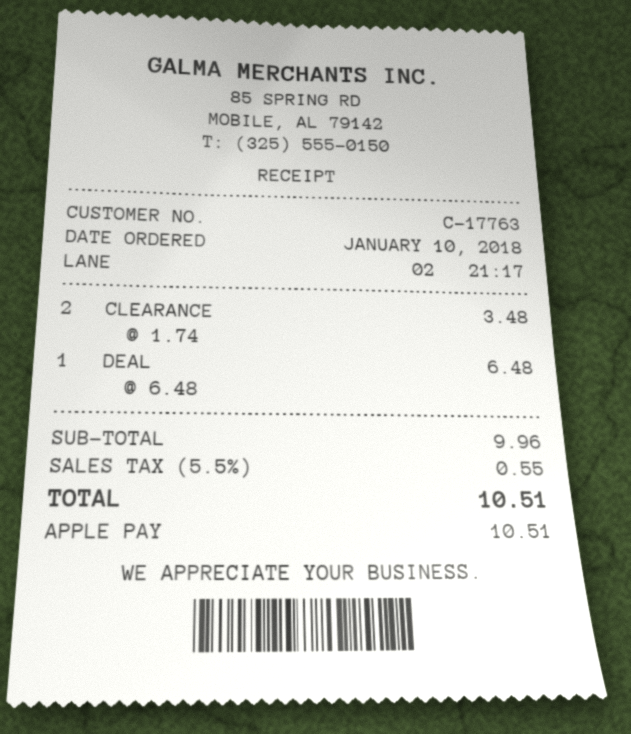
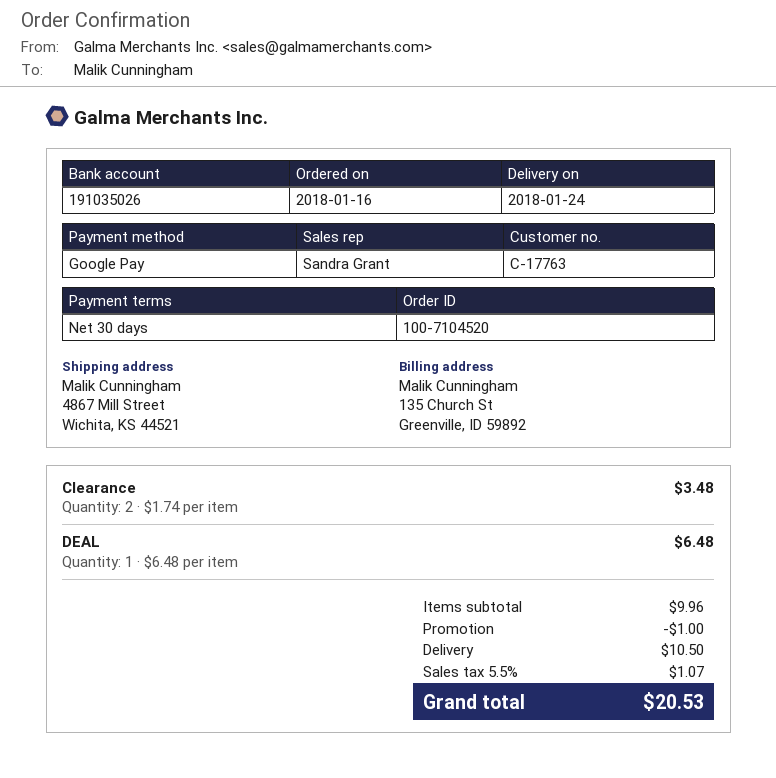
order date: 2018-01-10 -> 2018-01-16
payment method: Apple Pay -> Google Pay
discount: none -> 1.00
shipping: none -> 10.50
tax: 5.5% = 0.55 -> 5.5% = 1.07
total: 10.51 -> 20.53

